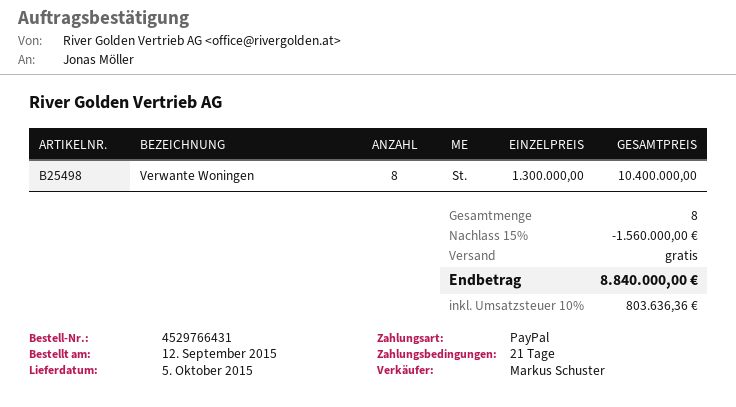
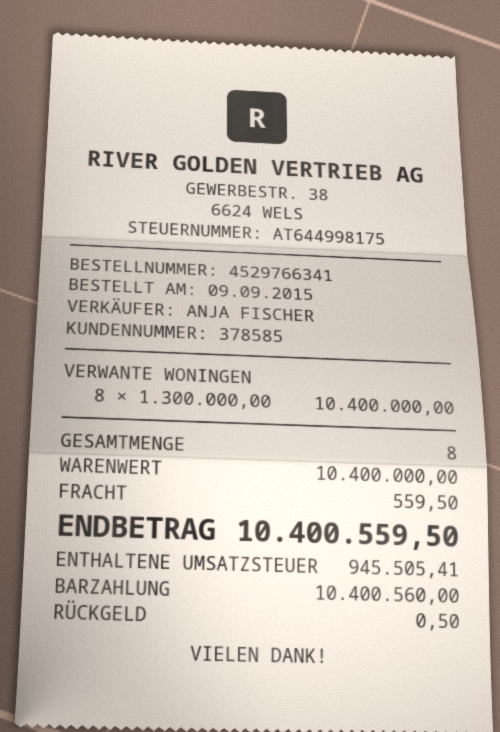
order number: 4529766431 -> 4529766341
order date: 2015-09-12 -> 2015-09-09
sales rep: Markus Schuster -> ANJA FISCHER
payment method: PayPal -> cash
discount: 15% = 1560000.00 -> none
shipping: 0.00 -> 559.50
tax: 803636.36 -> 945505.41
total: 8840000.00 -> 10400559.50

